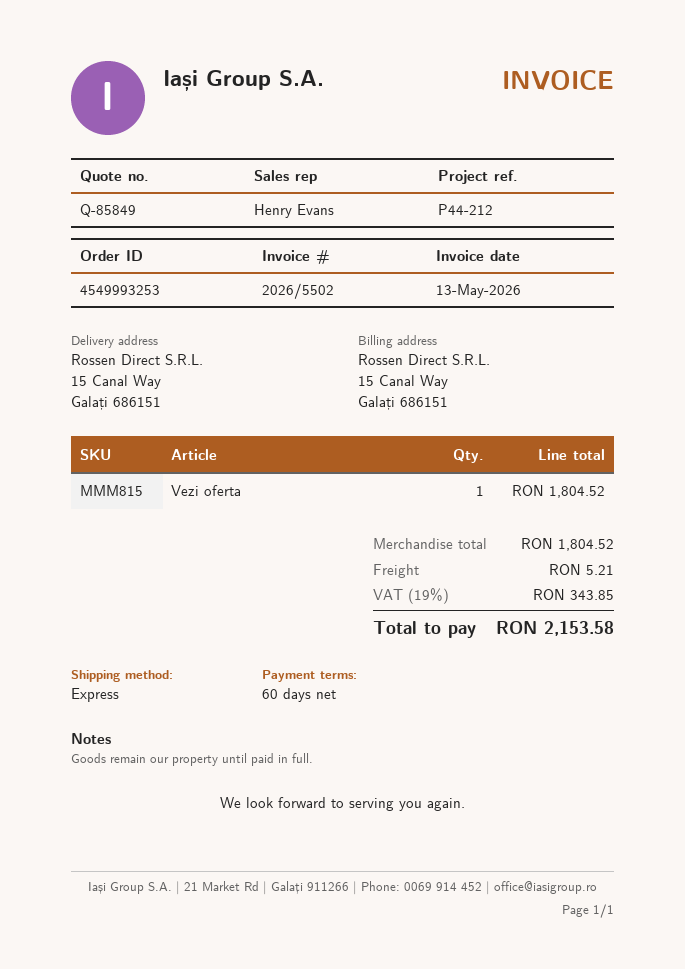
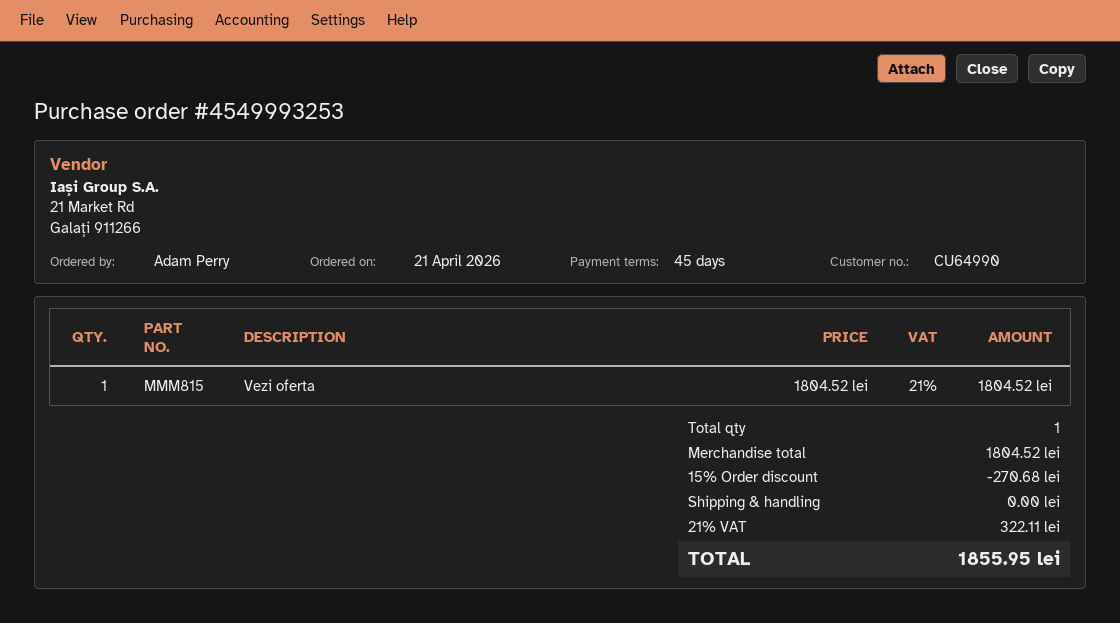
payment terms: 60 days -> 45 days
discount: none -> 15% = 270.68
shipping: 5.21 -> 0.00
tax: 19% = 343.85 -> 21% = 322.11
total: 2153.58 -> 1855.95

